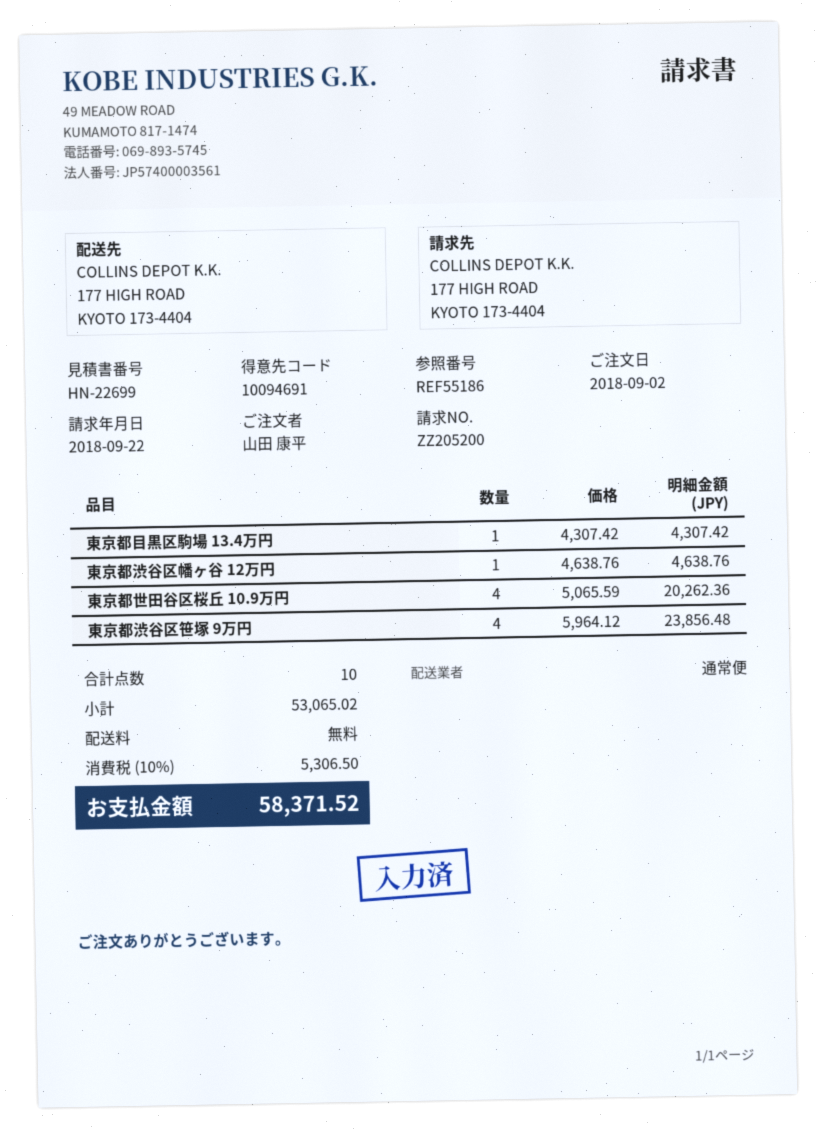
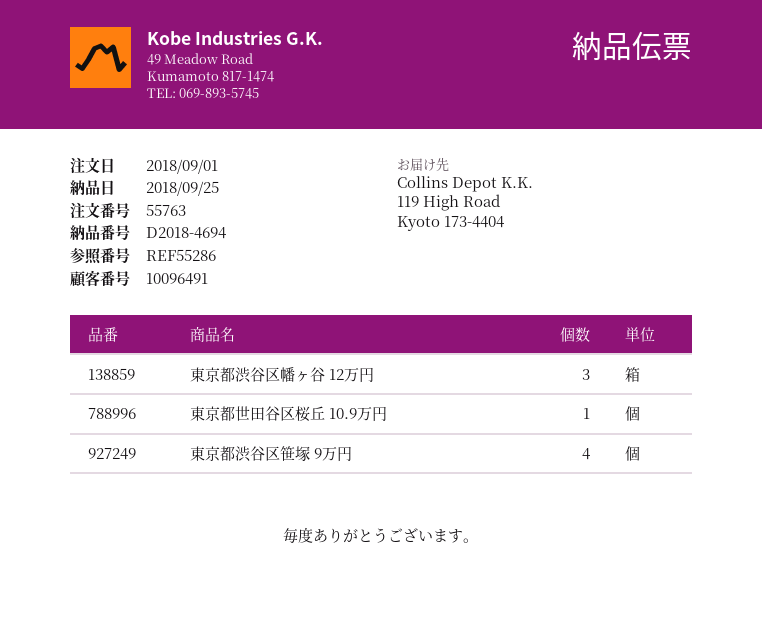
order date: 2018-09-02 -> 2018-09-01
customer number: 10094691 -> 10096491
reference: REF55186 -> REF55286
ship to: 177 HIGH ROAD, KYOTO 173-4404 -> 119 High Road, Kyoto 173-4404
東京都目黒区駒場 13.4万円: 1 -> none
東京都渋谷区幡ヶ谷 12万円: 1 -> 3
東京都世田谷区桜丘 10.9万円: 4 -> 1

